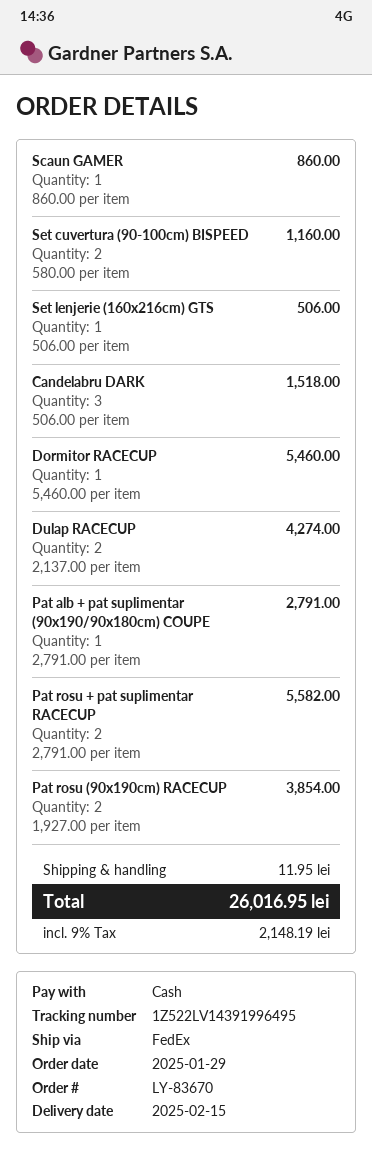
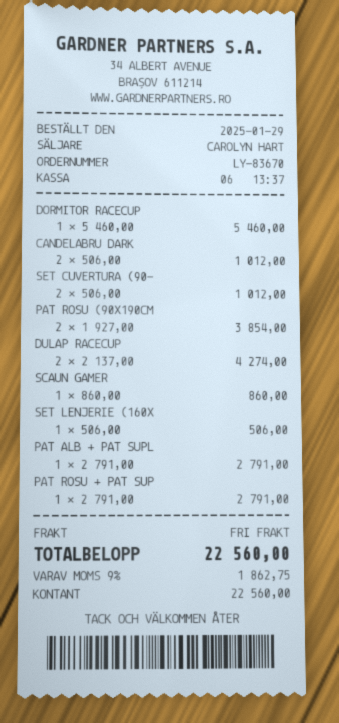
Set cuvertura (90-100cm) BISPEED: 2 x 580.00 = 1160.00 -> 2 x 506.00 = 1012.00
Candelabru DARK: 3 x 506.00 = 1518.00 -> 2 x 506.00 = 1012.00
Pat rosu + pat suplimentar RACECUP: 2 x 2791.00 = 5582.00 -> 1 x 2791.00 = 2791.00
shipping: 11.95 -> 0.00
tax: 9% = 2148.19 -> 9% = 1862.75
total: 26016.95 -> 22560.00

